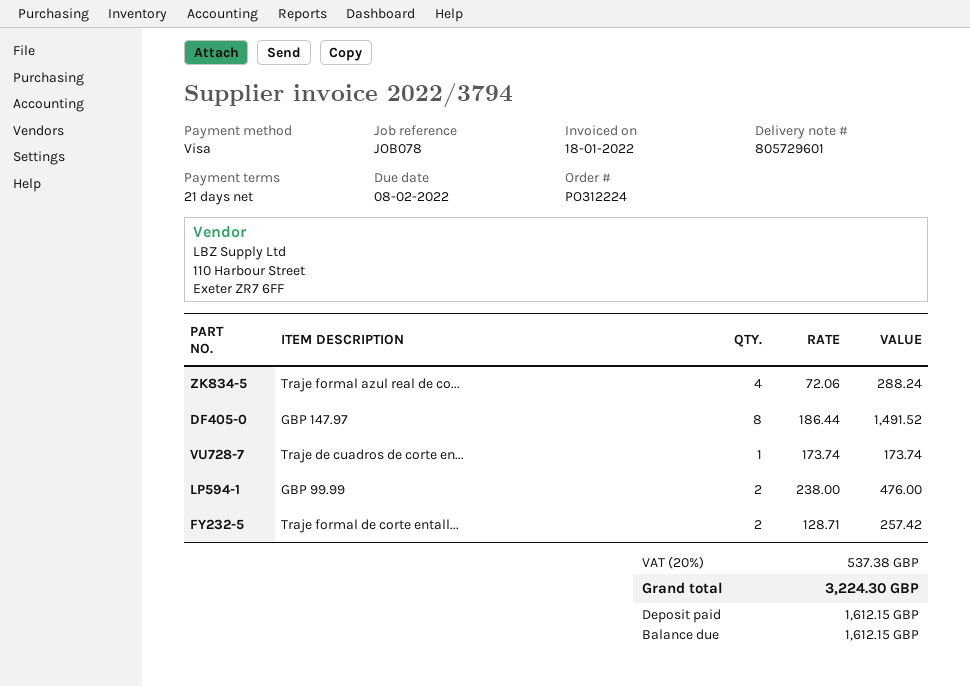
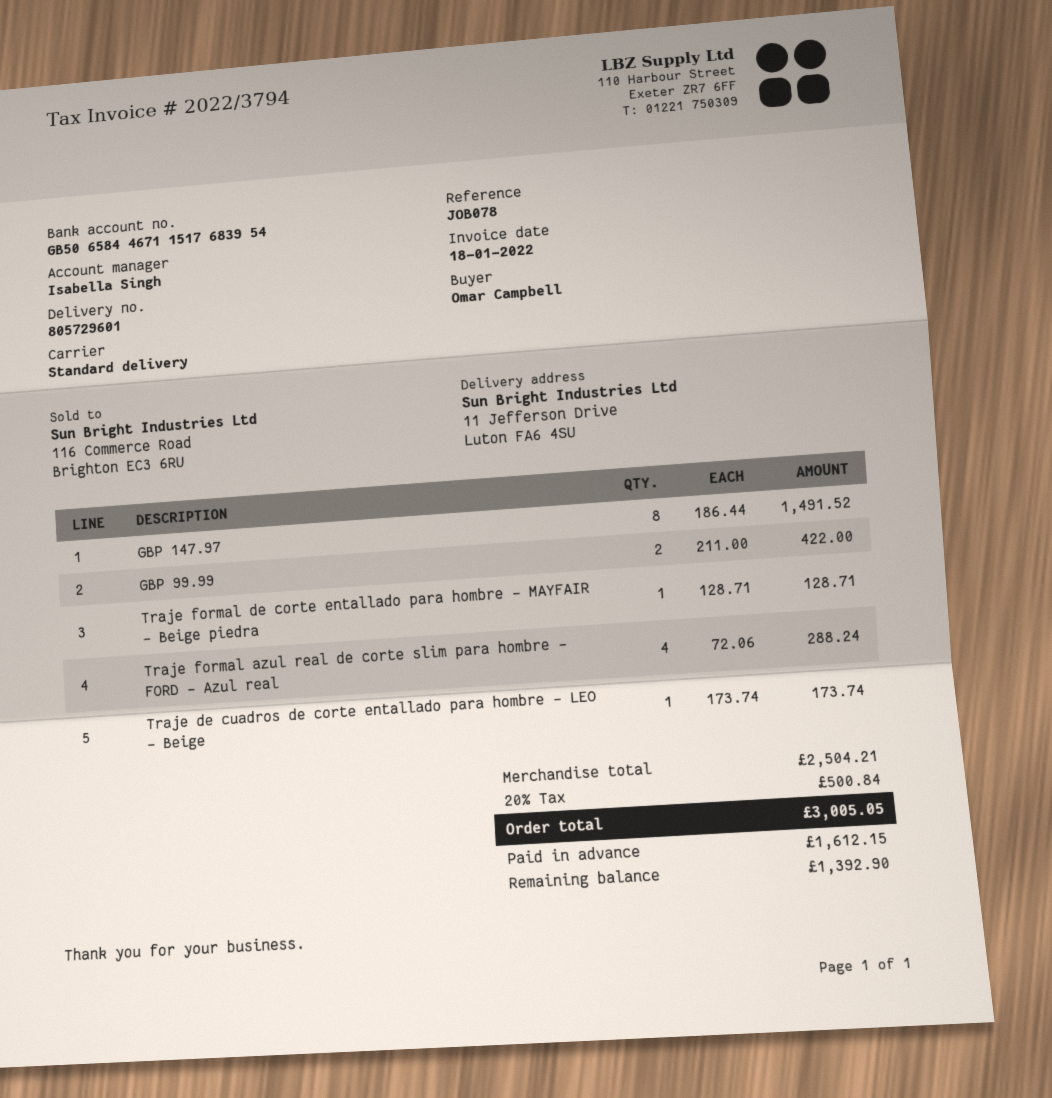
GBP 99.99: 2 x 238.00 = 476.00 -> 2 x 211.00 = 422.00
Traje formal de corte entall...: 2 x 128.71 = 257.42 -> 1 x 128.71 = 128.71
tax: 20% = 537.38 -> 20% = 500.84
total: 3224.30 -> 3005.05
balance: 1612.15 -> 1392.90

